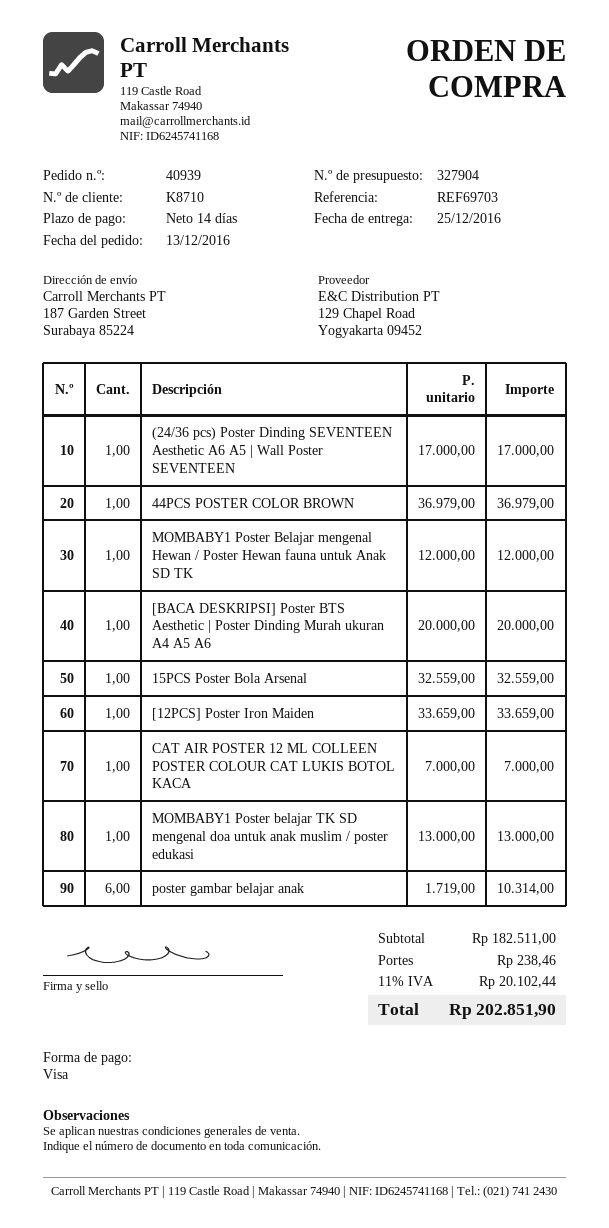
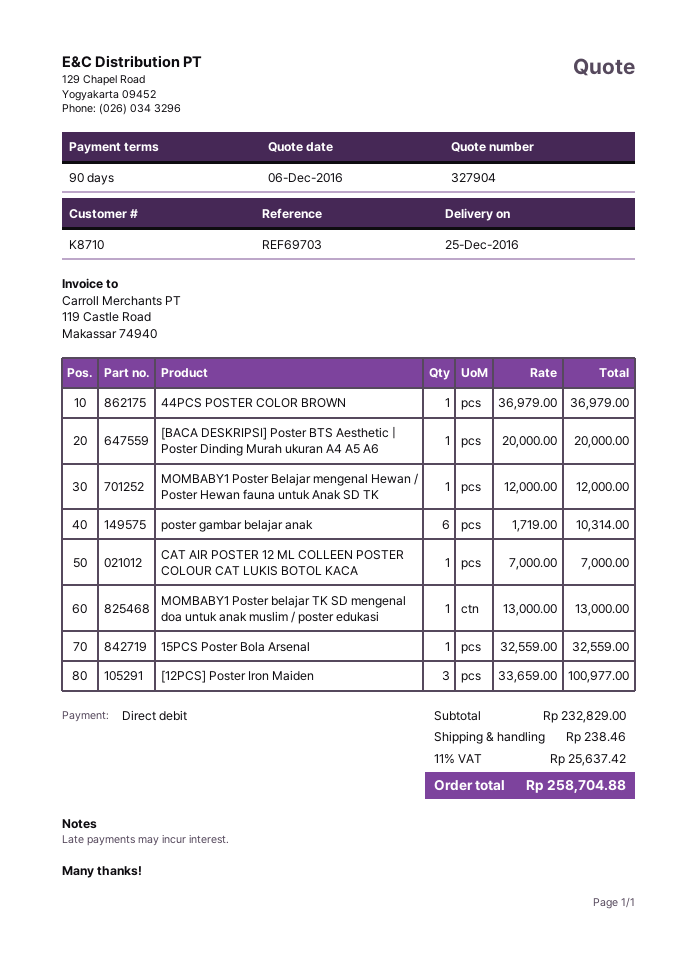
payment terms: 14 days -> 90 days
payment method: Visa -> direct debit
(24/36 pcs) Poster Dinding SEVENTEEN Aesthetic A6 A5 | Wall Poster SEVENTEEN: 1 x 17000.00 = 17000.00 -> none
[12PCS] Poster Iron Maiden: 1 x 33659.00 = 33659.00 -> 3 x 33659.00 = 100977.00
subtotal: 182511.00 -> 232829.00
tax: 11% = 20102.44 -> 11% = 25637.42
total: 202851.90 -> 258704.88

